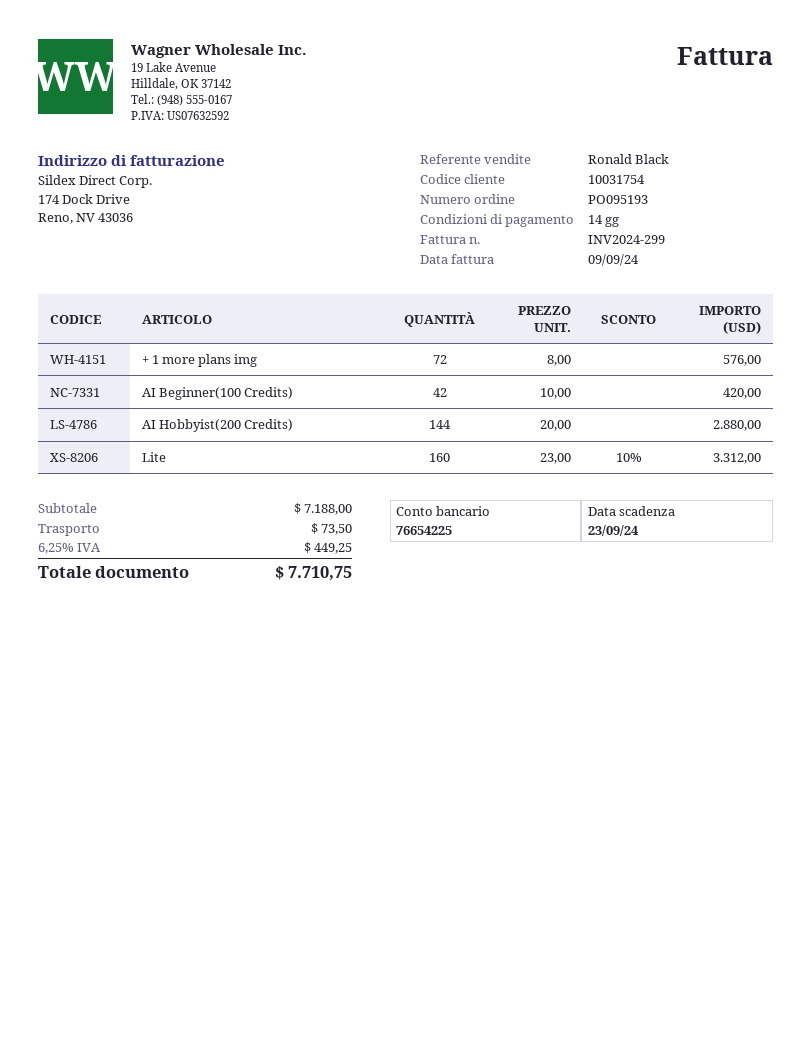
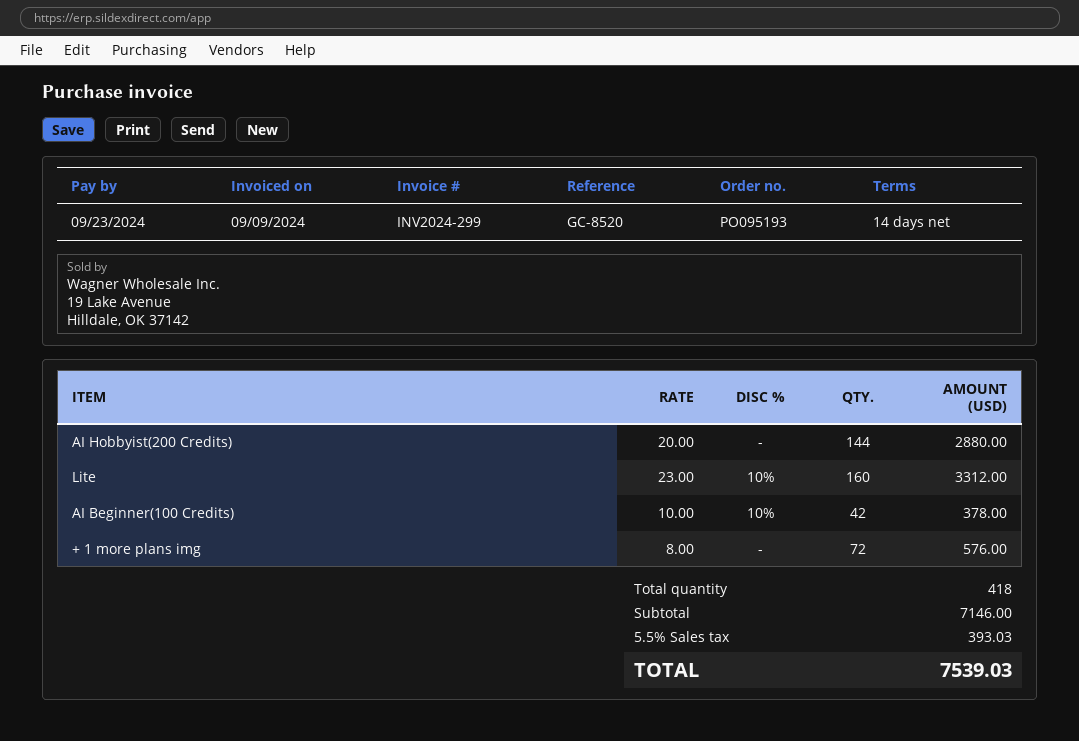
AI Beginner(100 Credits): 42 x 10.00 = 420.00 -> 42 x 10.00 - 10% = 378.00
subtotal: 7188.00 -> 7146.00
shipping: 73.50 -> none
tax: 6.25% = 449.25 -> 5.5% = 393.03
total: 7710.75 -> 7539.03

